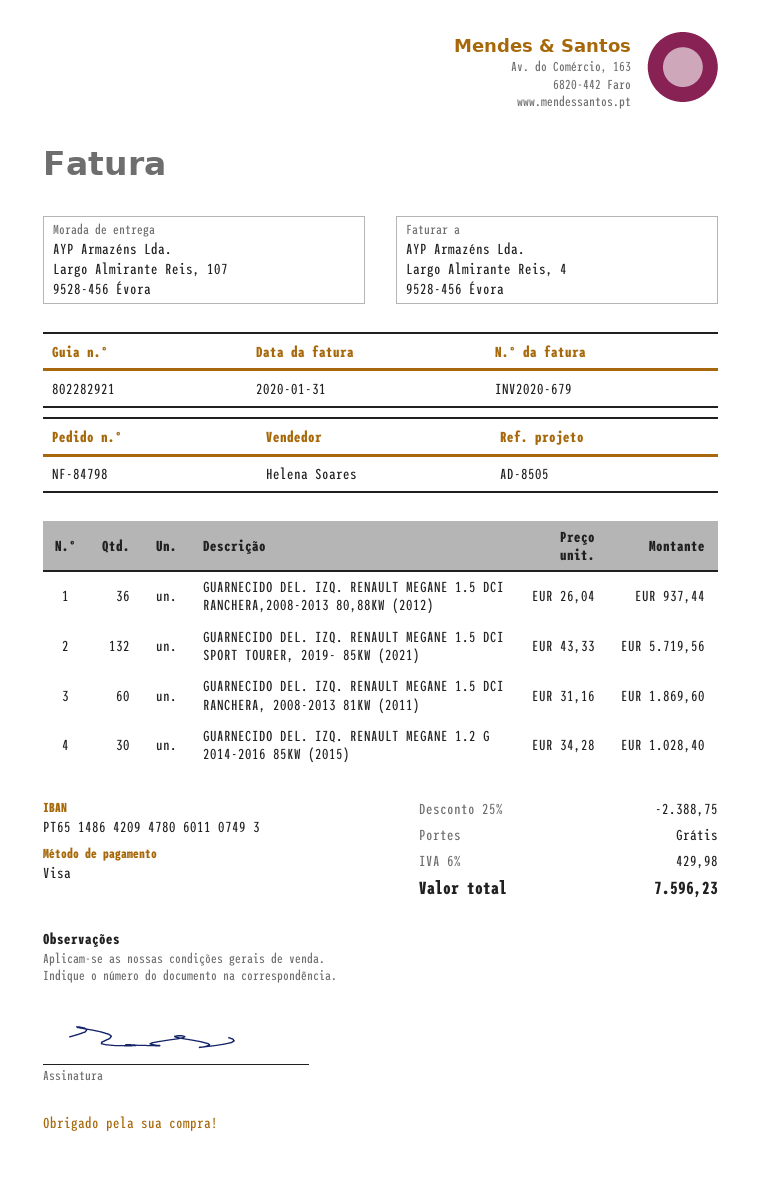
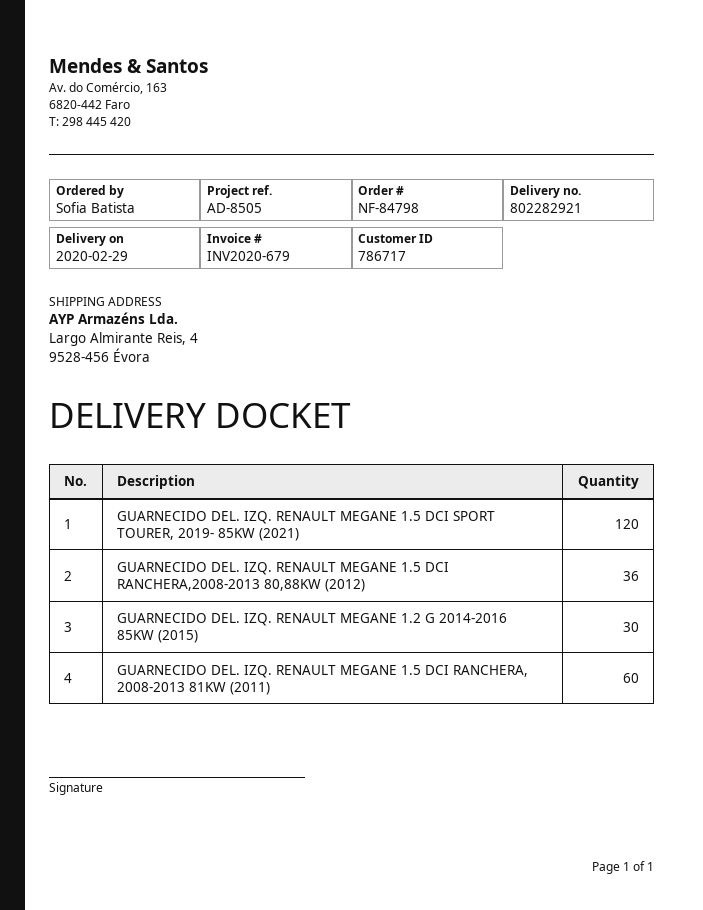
ship to: Largo Almirante Reis, 107, 9528-456 Évora -> Largo Almirante Reis, 4, 9528-456 Évora
GUARNECIDO DEL. IZQ. RENAULT MEGANE 1.5 DCI SPORT TOURER, 2019- 85KW (2021): 132 -> 120

